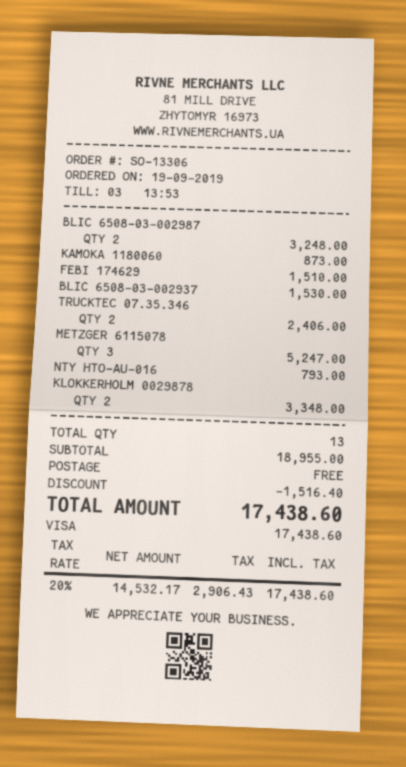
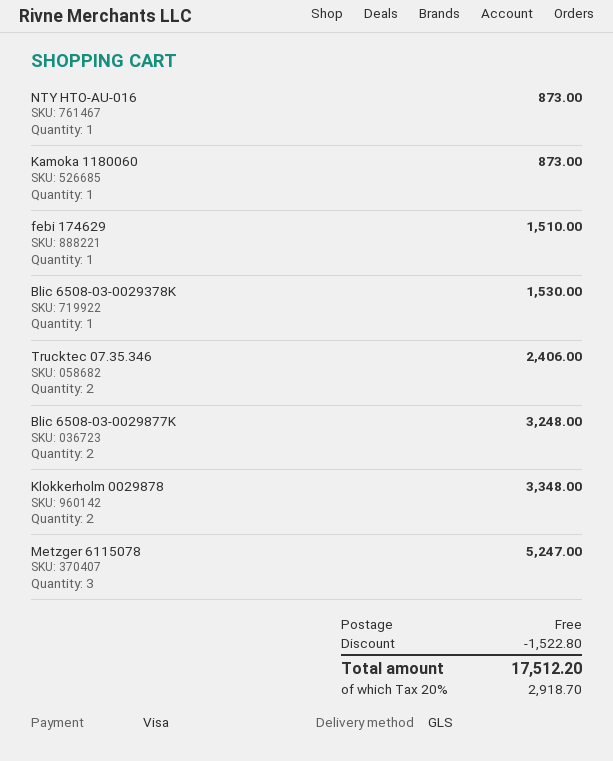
NTY HTO-AU-016: 1 for 793.00 -> 1 for 873.00
discount: 1516.40 -> 1522.80
tax: 20% = 2906.43 -> 20% = 2918.70
total: 17438.60 -> 17512.20

